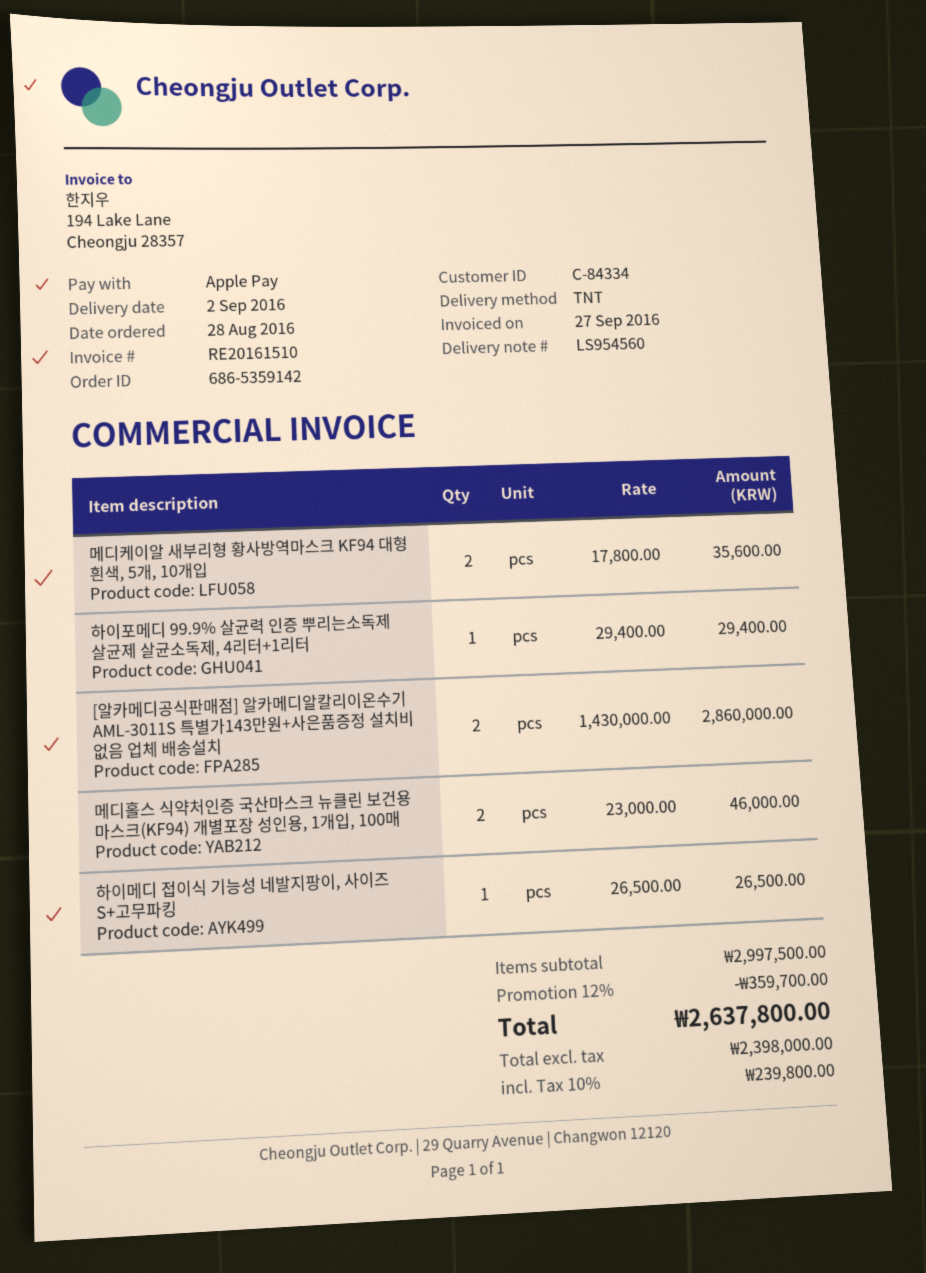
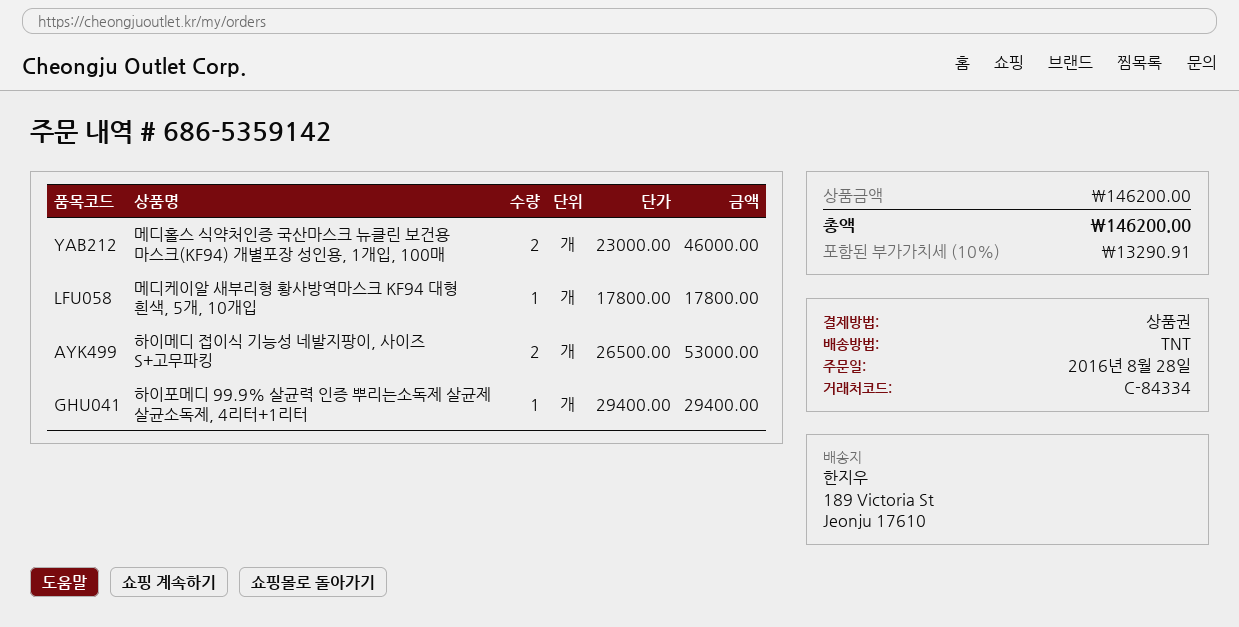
payment method: Apple Pay -> gift card
메디케이알 새부리형 황사방역마스크 KF94 대형 흰색, 5개, 10개입: 2 x 17800.00 = 35600.00 -> 1 x 17800.00 = 17800.00
[알카메디공식판매점] 알카메디알칼리이온수기 AML-3011S 특별가143만원+사은품증정 설치비 없음 업체 배송설치: 2 x 1430000.00 = 2860000.00 -> none
하이메디 접이식 기능성 네발지팡이, 사이즈 S+고무파킹: 1 x 26500.00 = 26500.00 -> 2 x 26500.00 = 53000.00
subtotal: 2997500.00 -> 146200.00
discount: 12% = 359700.00 -> none
tax: 10% = 239800.00 -> 10% = 13290.91
total: 2637800.00 -> 146200.00

